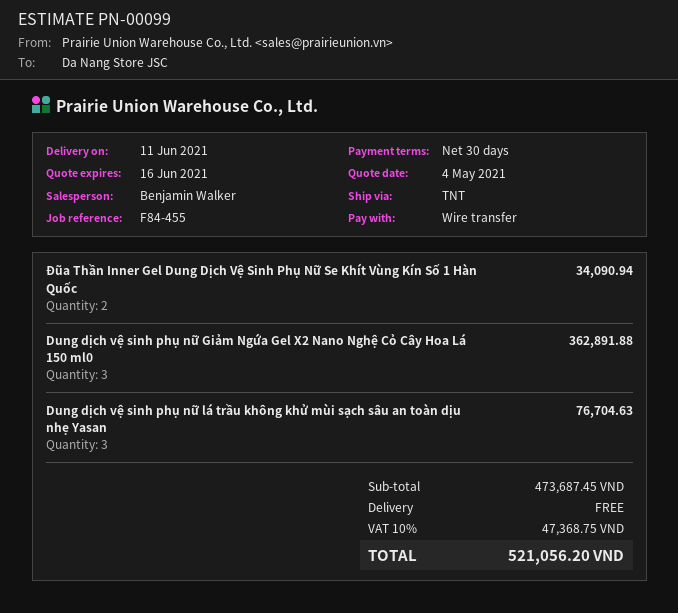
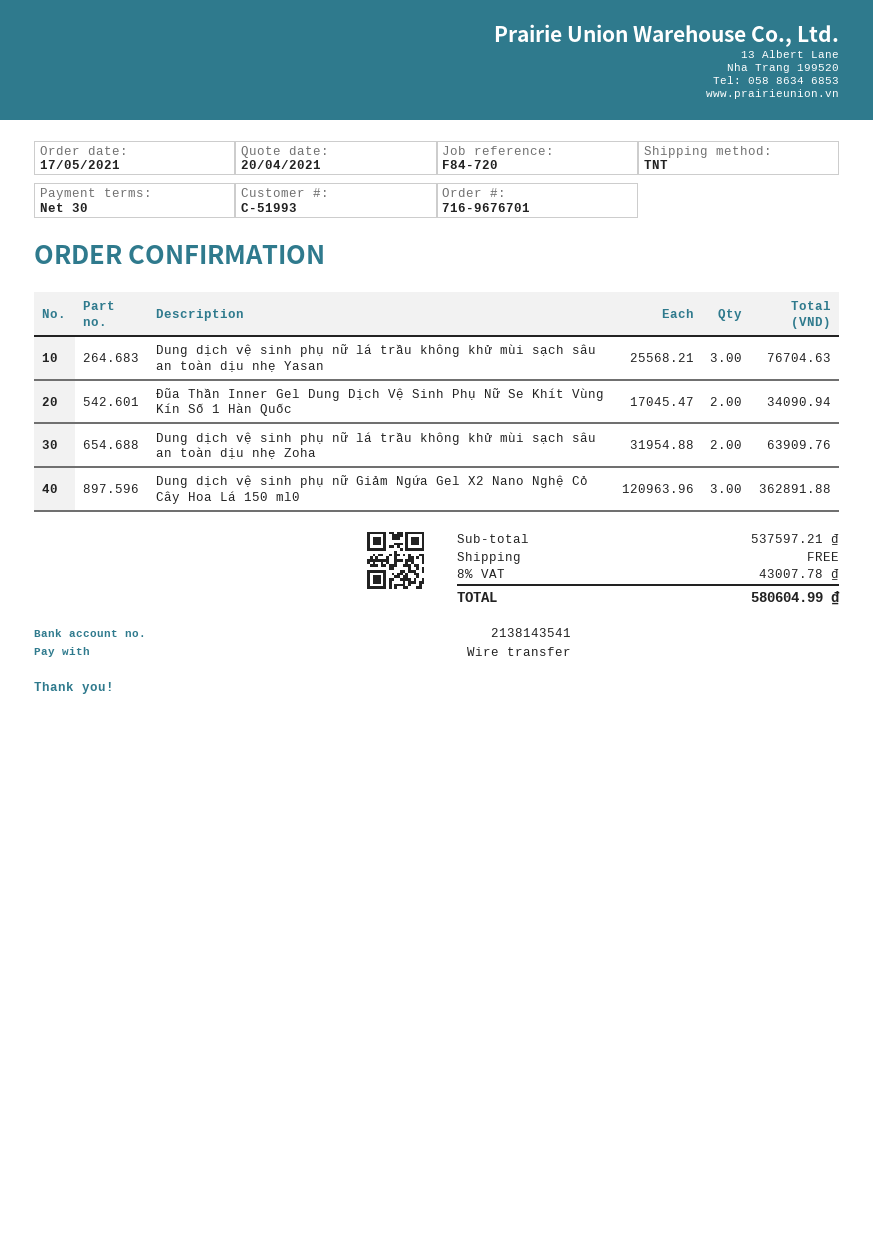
quote date: 2021-05-04 -> 2021-04-20
reference: F84-455 -> F84-720
Dung dịch vệ sinh phụ nữ lá trầu không khử mùi sạch sâu an toàn dịu nhẹ Zoha: none -> 2 for 63909.76
subtotal: 473687.45 -> 537597.21
tax: 10% = 47368.75 -> 8% = 43007.78
total: 521056.20 -> 580604.99

